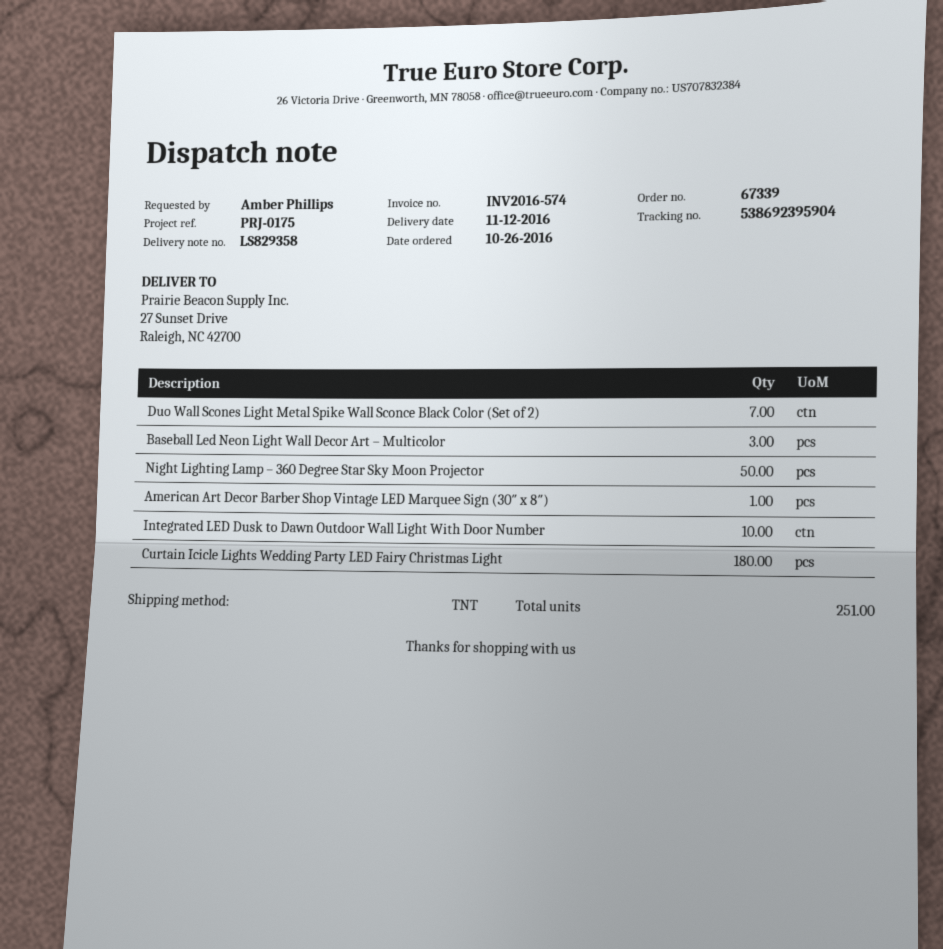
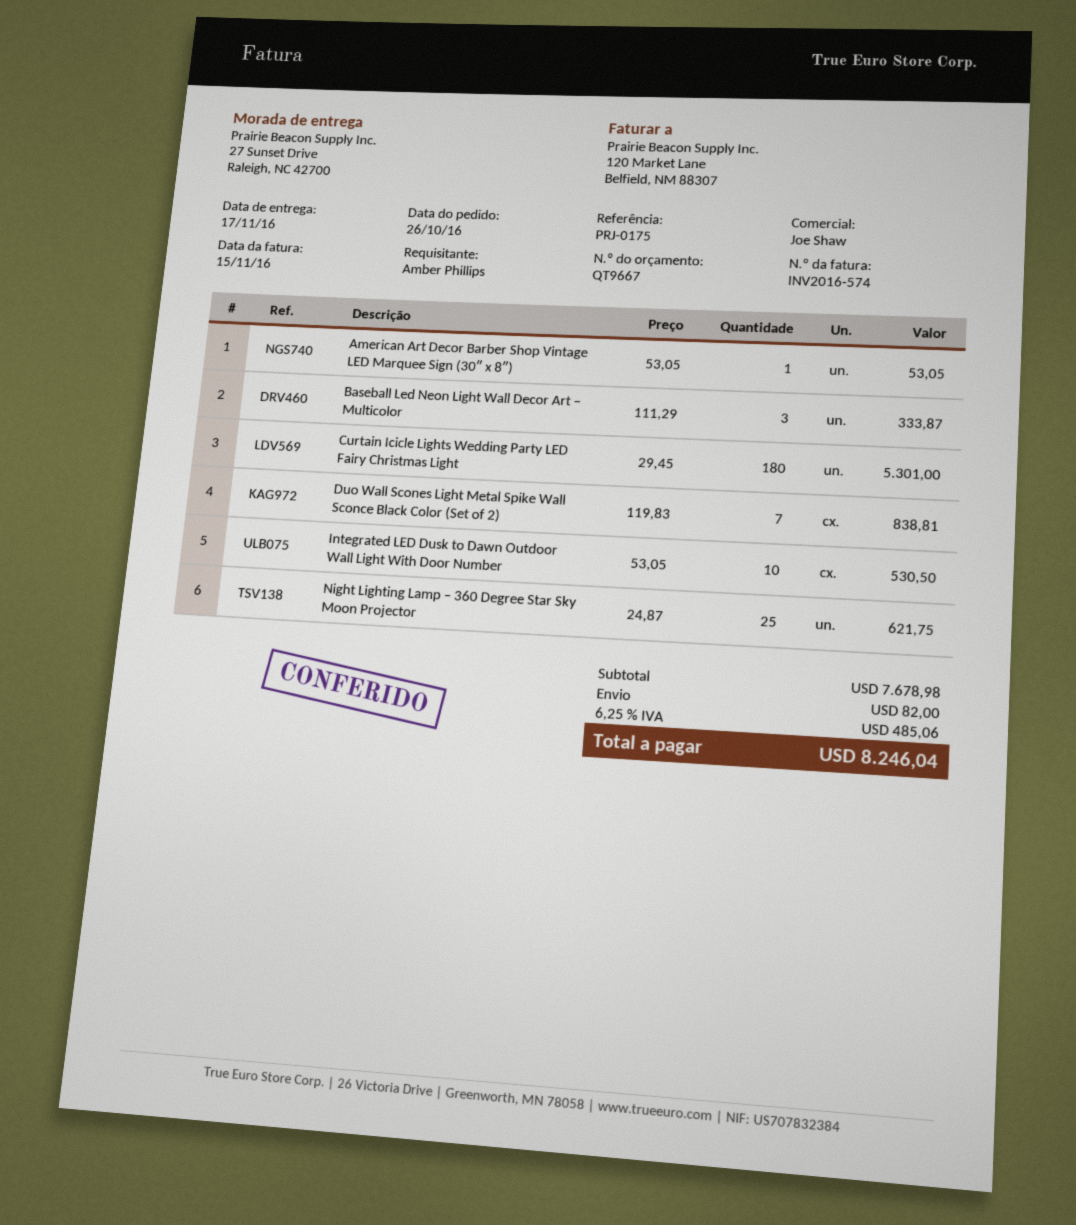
delivery date: 2016-11-12 -> 2016-11-17
Night Lighting Lamp – 360 Degree Star Sky Moon Projector: 50 -> 25

